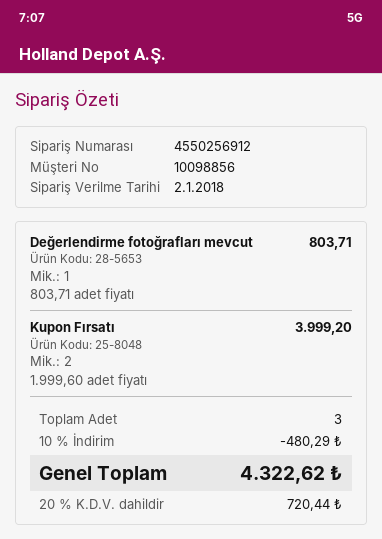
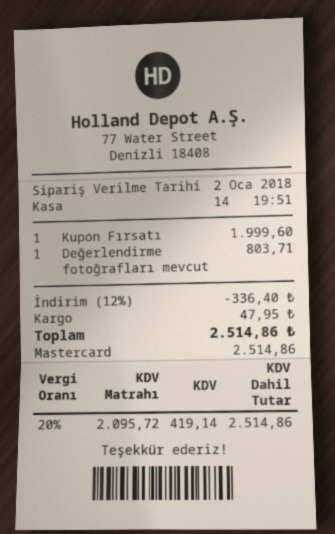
Kupon Fırsatı: 2 for 3999.20 -> 1 for 1999.60
discount: 10% = 480.29 -> 12% = 336.40
shipping: none -> 47.95
tax: 20% = 720.44 -> 20% = 419.14
total: 4322.62 -> 2514.86

